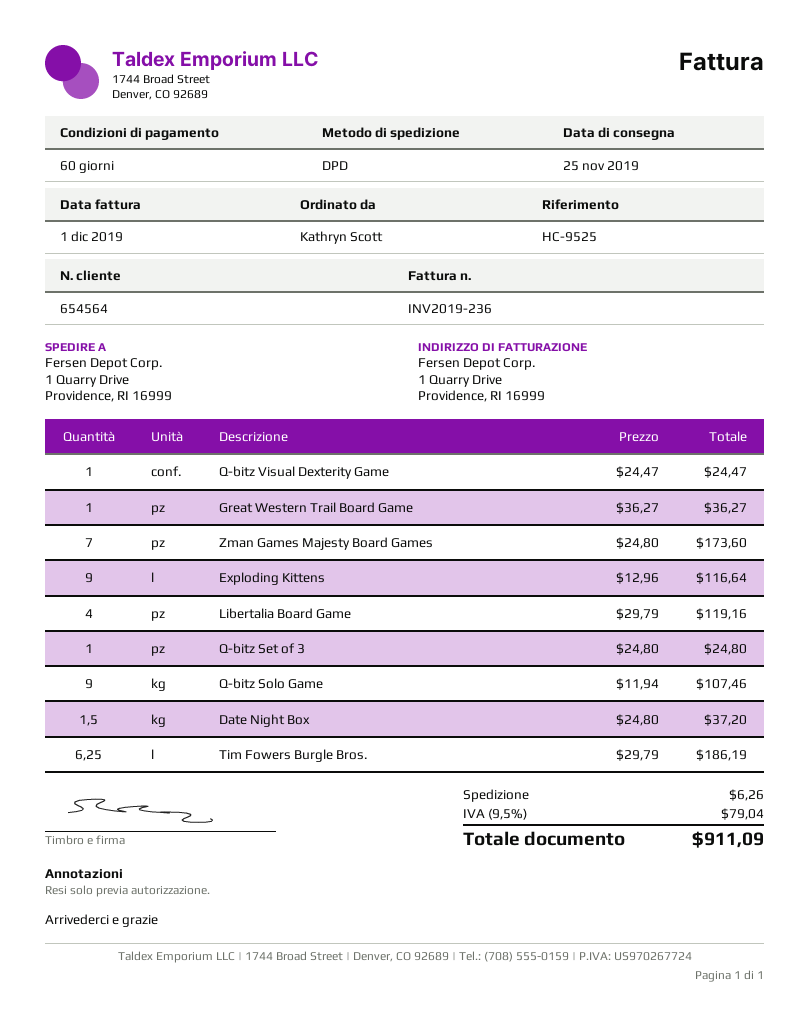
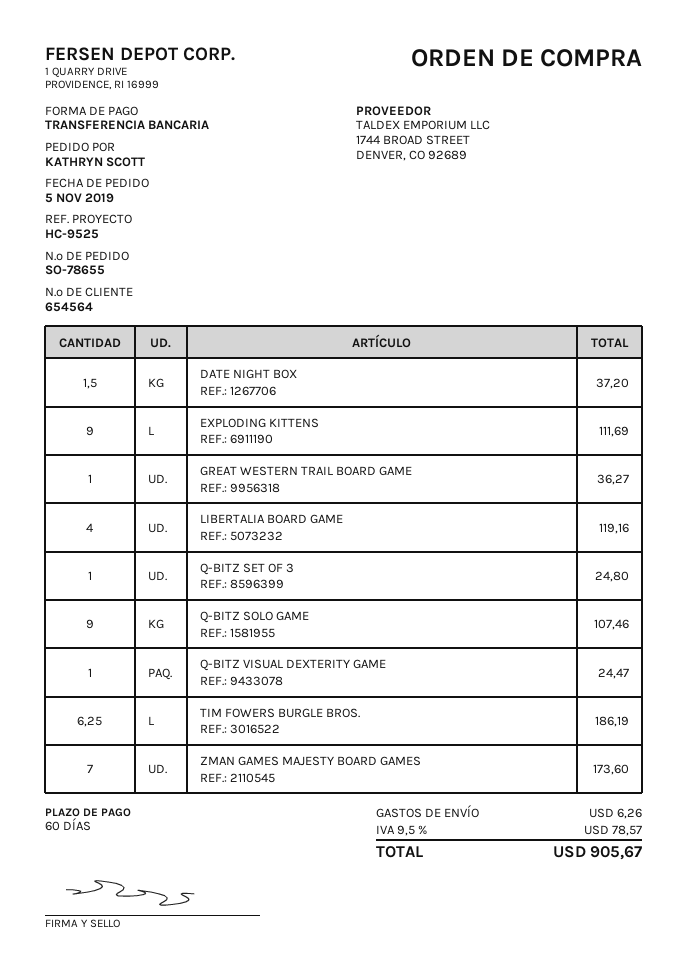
Exploding Kittens: 9 for 116.64 -> 9 for 111.69
tax: 9.5% = 79.04 -> 9.5% = 78.57
total: 911.09 -> 905.67

